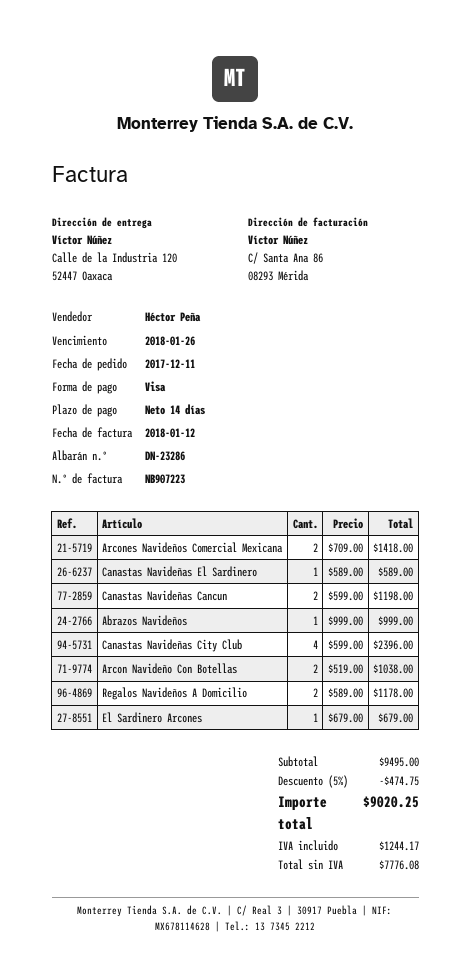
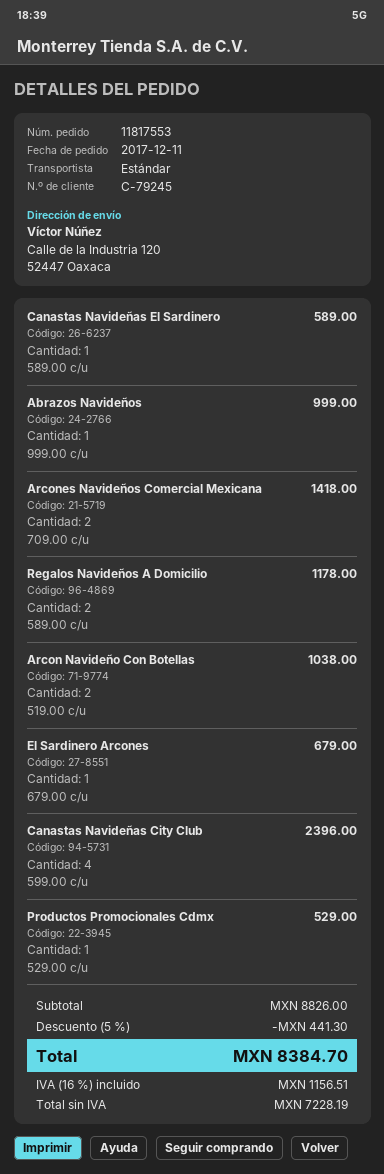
Canastas Navideñas Cancun: 2 x 599.00 = 1198.00 -> none
Productos Promocionales Cdmx: none -> 1 x 529.00 = 529.00
subtotal: 9495.00 -> 8826.00
discount: 5% = 474.75 -> 5% = 441.30
net: 7776.08 -> 7228.19
tax: 1244.17 -> 1156.51
total: 9020.25 -> 8384.70

